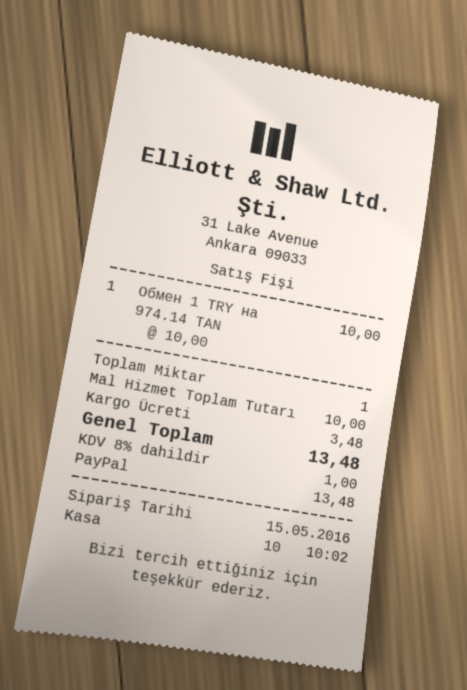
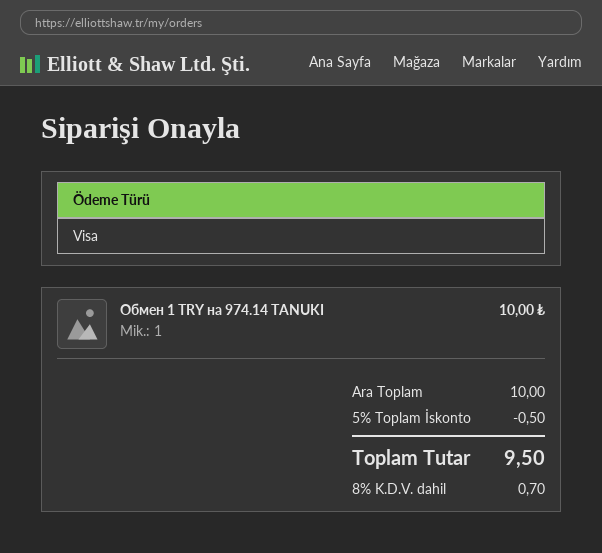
payment method: PayPal -> Visa
discount: none -> 5% = 0.50
shipping: 3.48 -> none
tax: 8% = 1.00 -> 8% = 0.70
total: 13.48 -> 9.50

